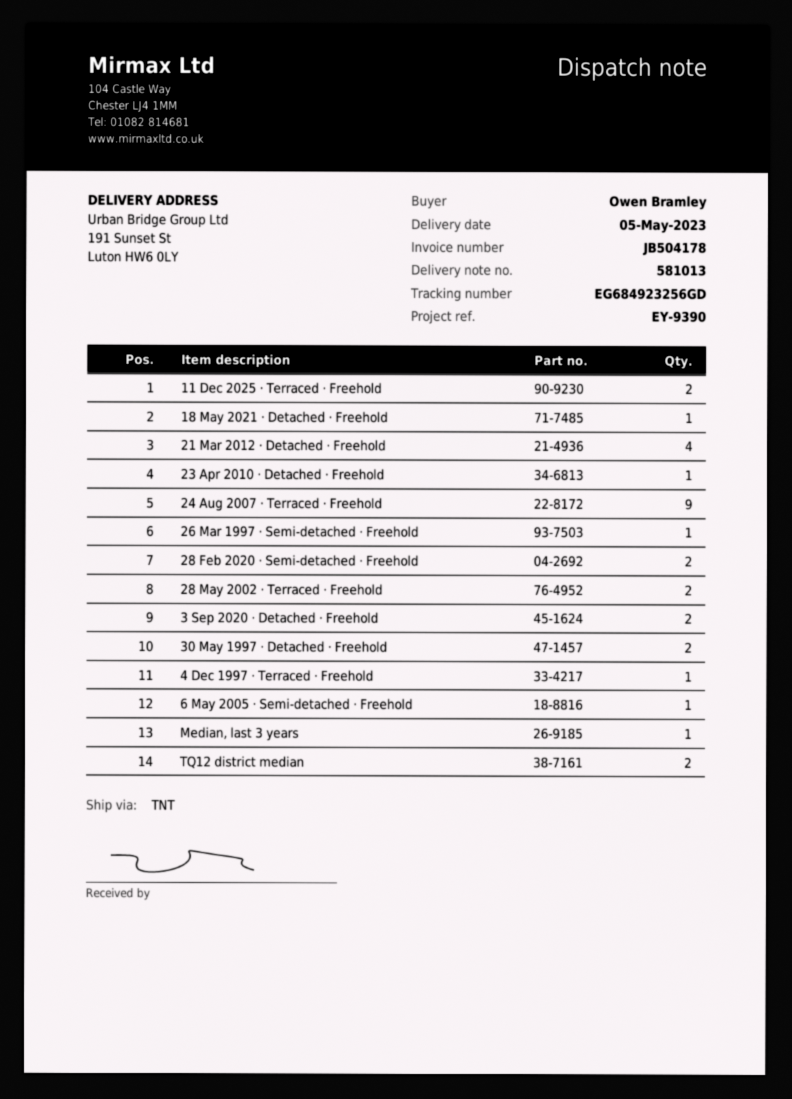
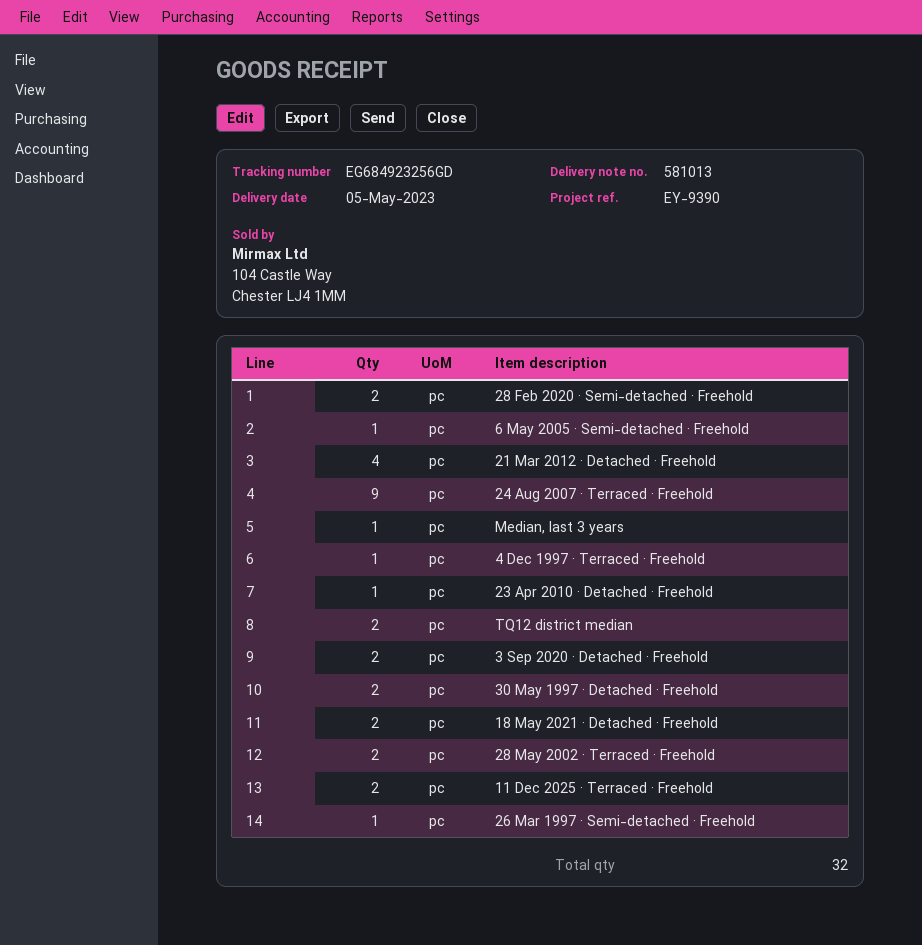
18 May 2021 · Detached · Freehold: 1 -> 2

